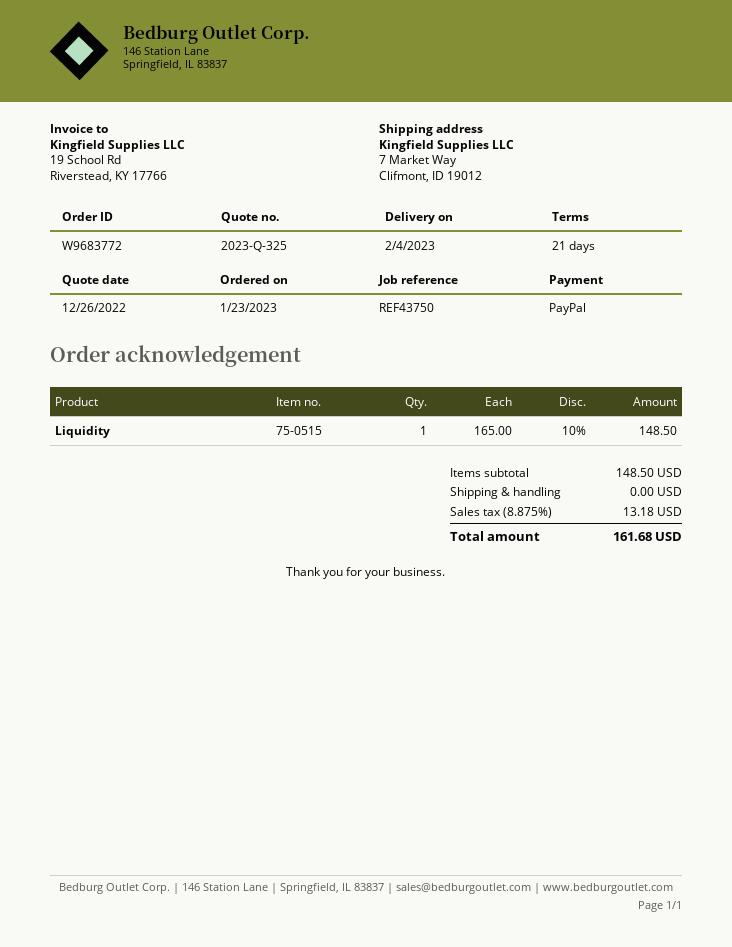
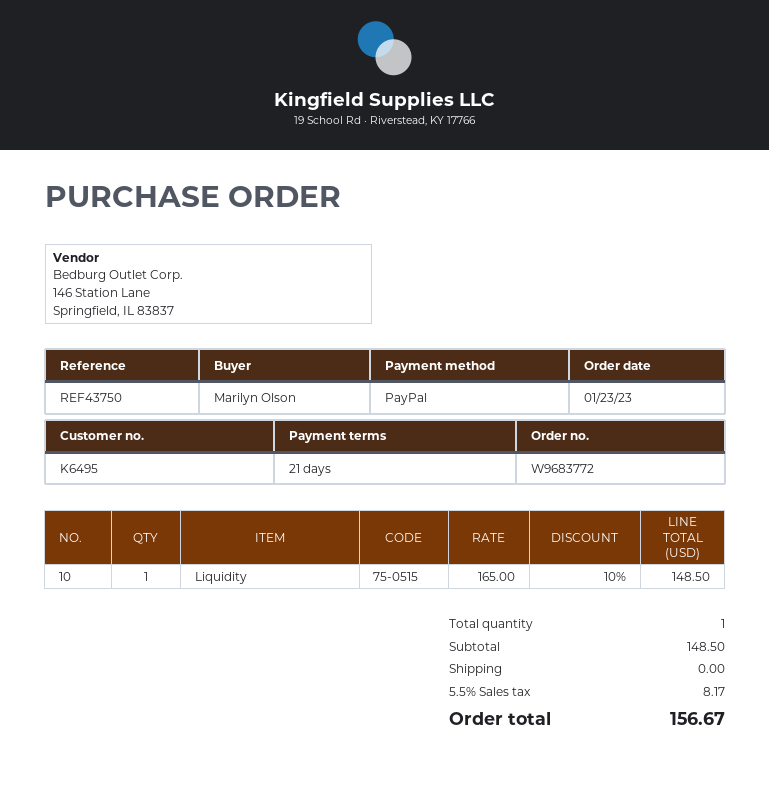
tax: 8.875% = 13.18 -> 5.5% = 8.17
total: 161.68 -> 156.67

